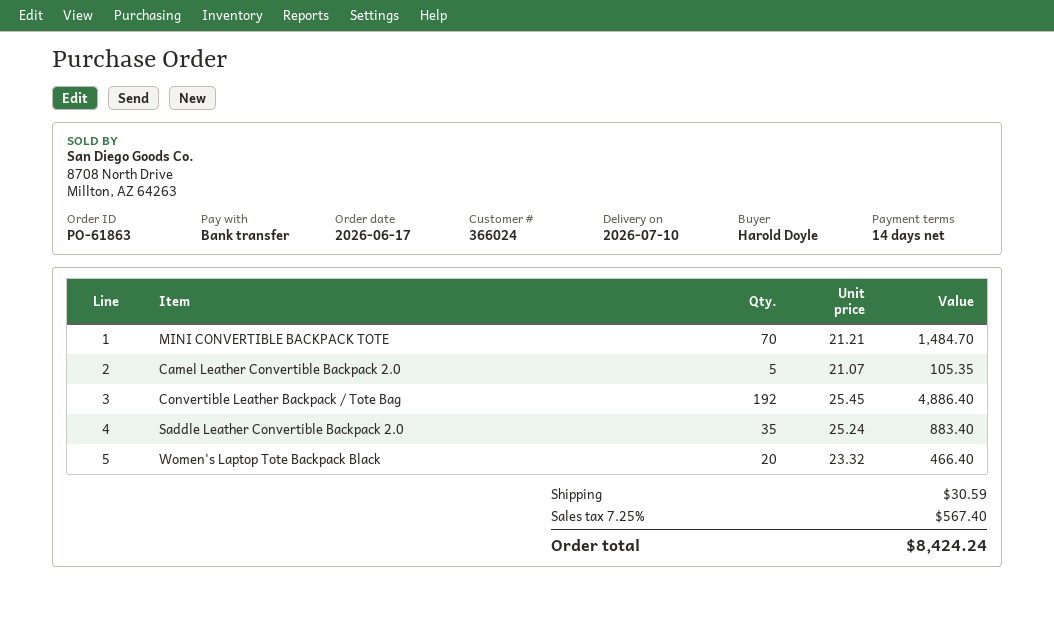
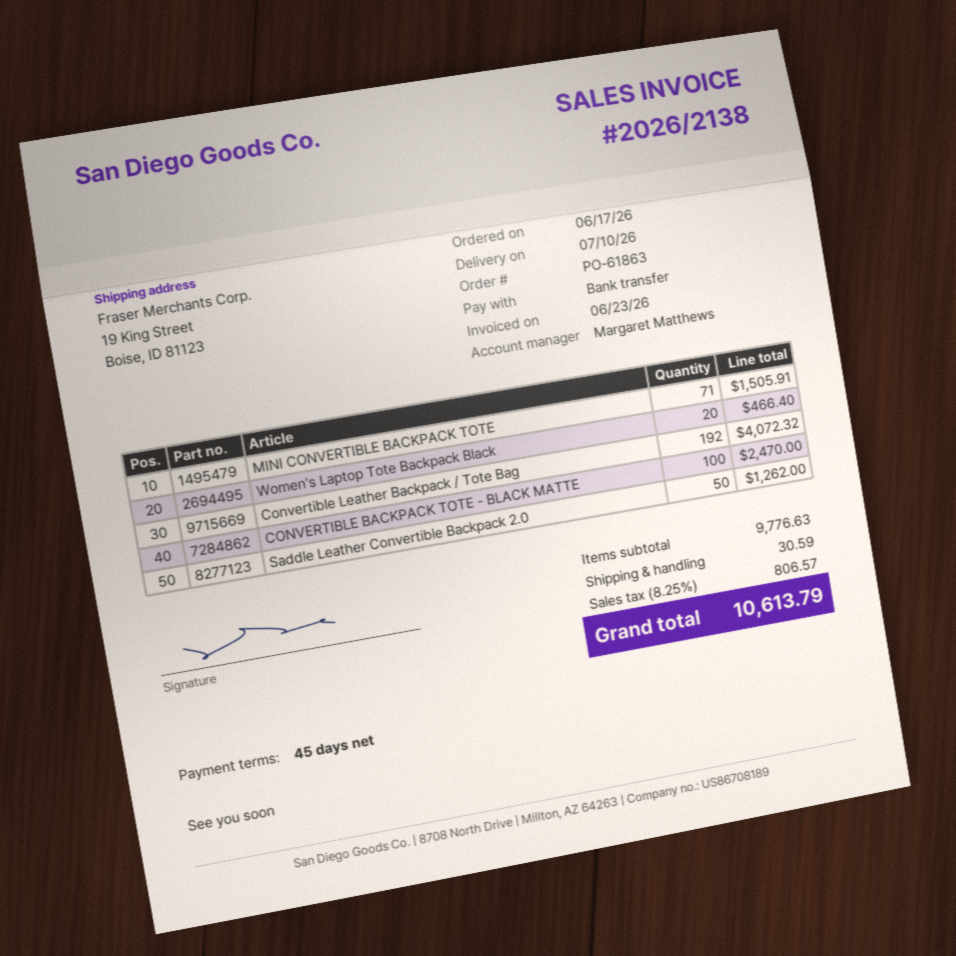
payment terms: 14 days -> 45 days
MINI CONVERTIBLE BACKPACK TOTE: 70 for 1484.70 -> 71 for 1505.91
Camel Leather Convertible Backpack 2.0: 5 for 105.35 -> none
Convertible Leather Backpack / Tote Bag: 192 for 4886.40 -> 192 for 4072.32
Saddle Leather Convertible Backpack 2.0: 35 for 883.40 -> 50 for 1262.00
CONVERTIBLE BACKPACK TOTE - BLACK MATTE: none -> 100 for 2470.00
tax: 7.25% = 567.40 -> 8.25% = 806.57
total: 8424.24 -> 10613.79

